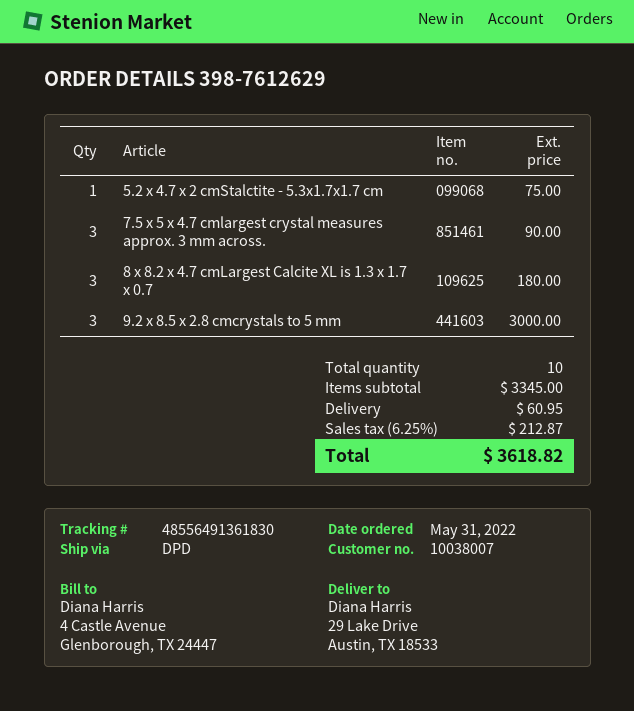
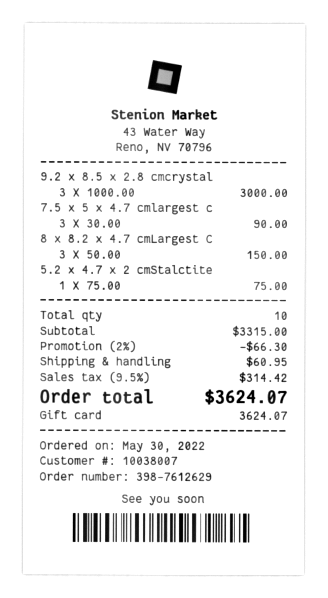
order date: 2022-05-31 -> 2022-05-30
8 x 8.2 x 4.7 cmLargest Calcite XL is 1.3 x 1.7 x 0.7: 3 for 180.00 -> 3 for 150.00
subtotal: 3345.00 -> 3315.00
discount: none -> 2% = 66.30
tax: 6.25% = 212.87 -> 9.5% = 314.42
total: 3618.82 -> 3624.07

